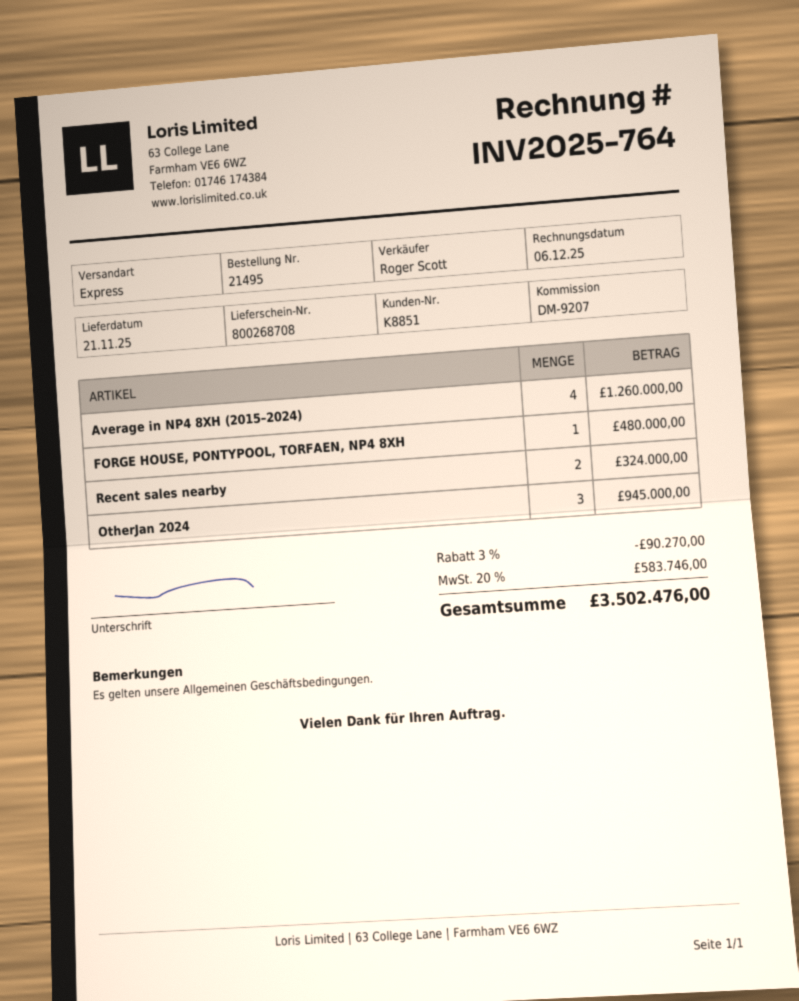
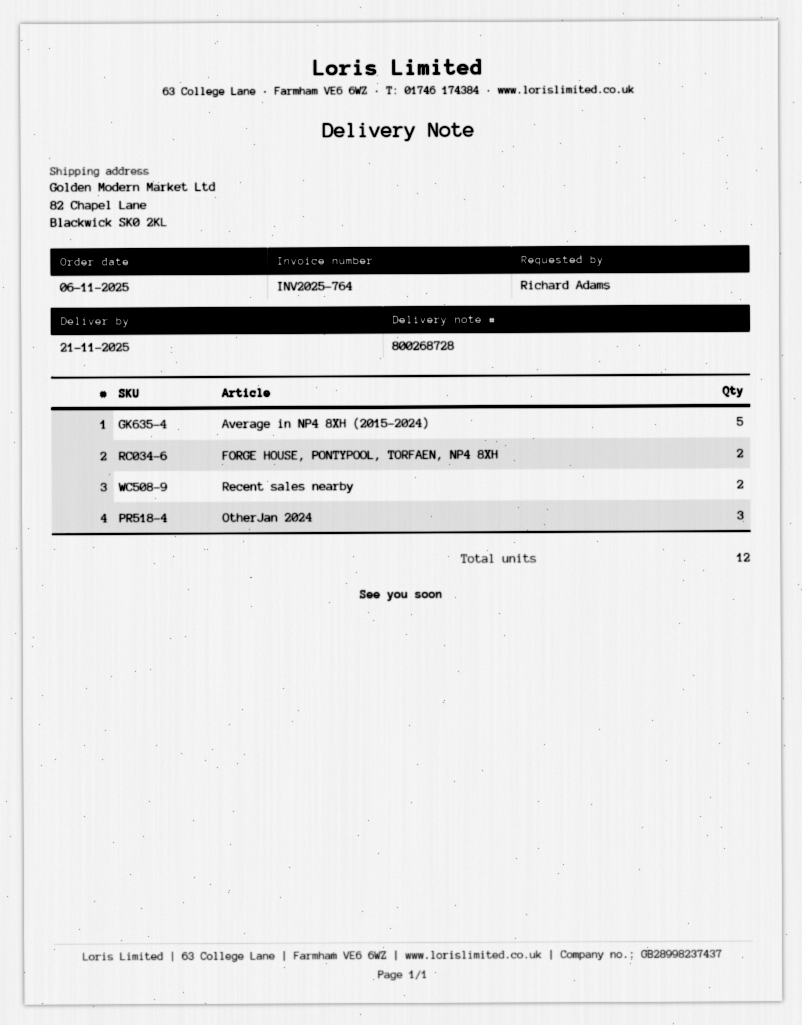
delivery note number: 800268708 -> 800268728
Average in NP4 8XH (2015–2024): 4 -> 5
FORGE HOUSE, PONTYPOOL, TORFAEN, NP4 8XH: 1 -> 2

